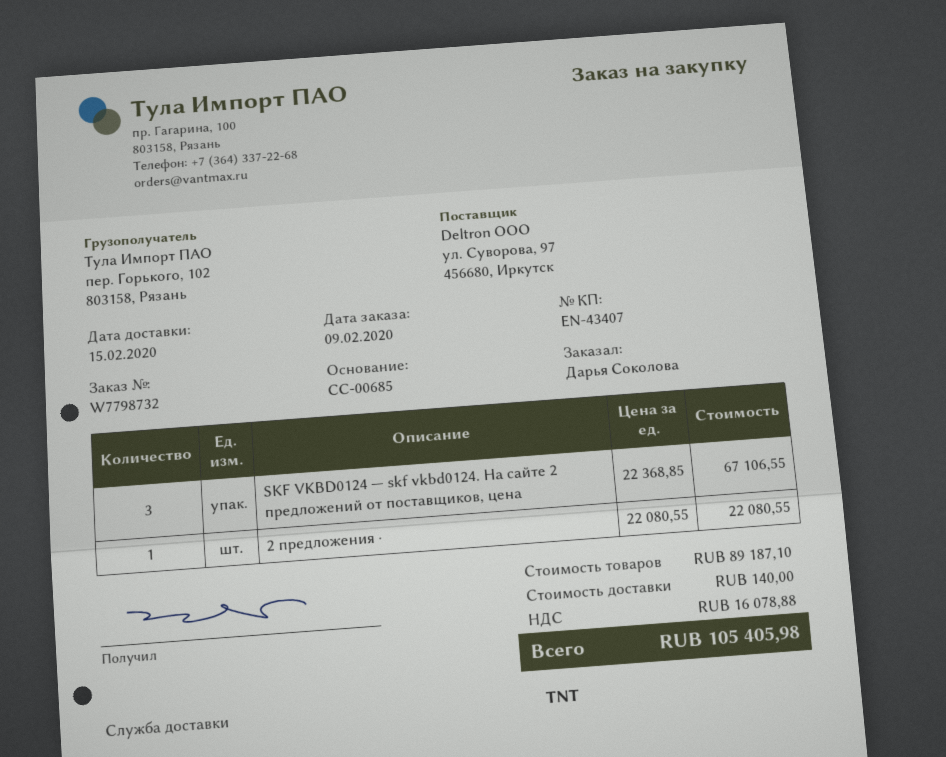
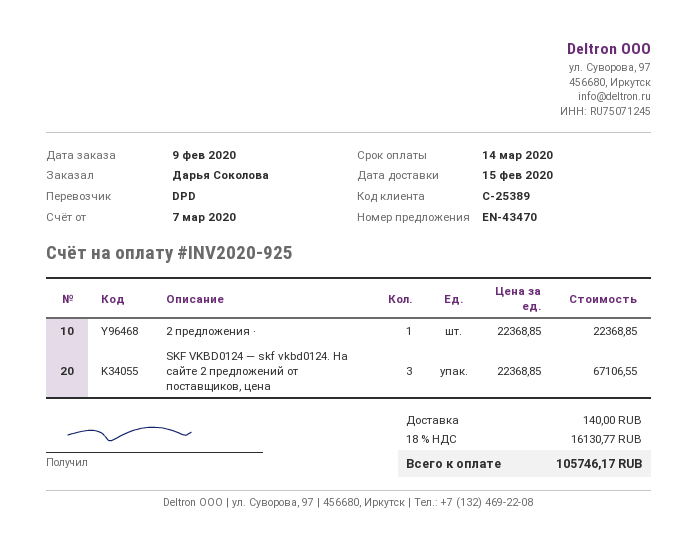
quote number: EN-43407 -> EN-43470
shipping method: TNT -> DPD
2 предложения ·: 1 x 22080.55 = 22080.55 -> 1 x 22368.85 = 22368.85
tax: 16078.88 -> 16130.77
total: 105405.98 -> 105746.17

